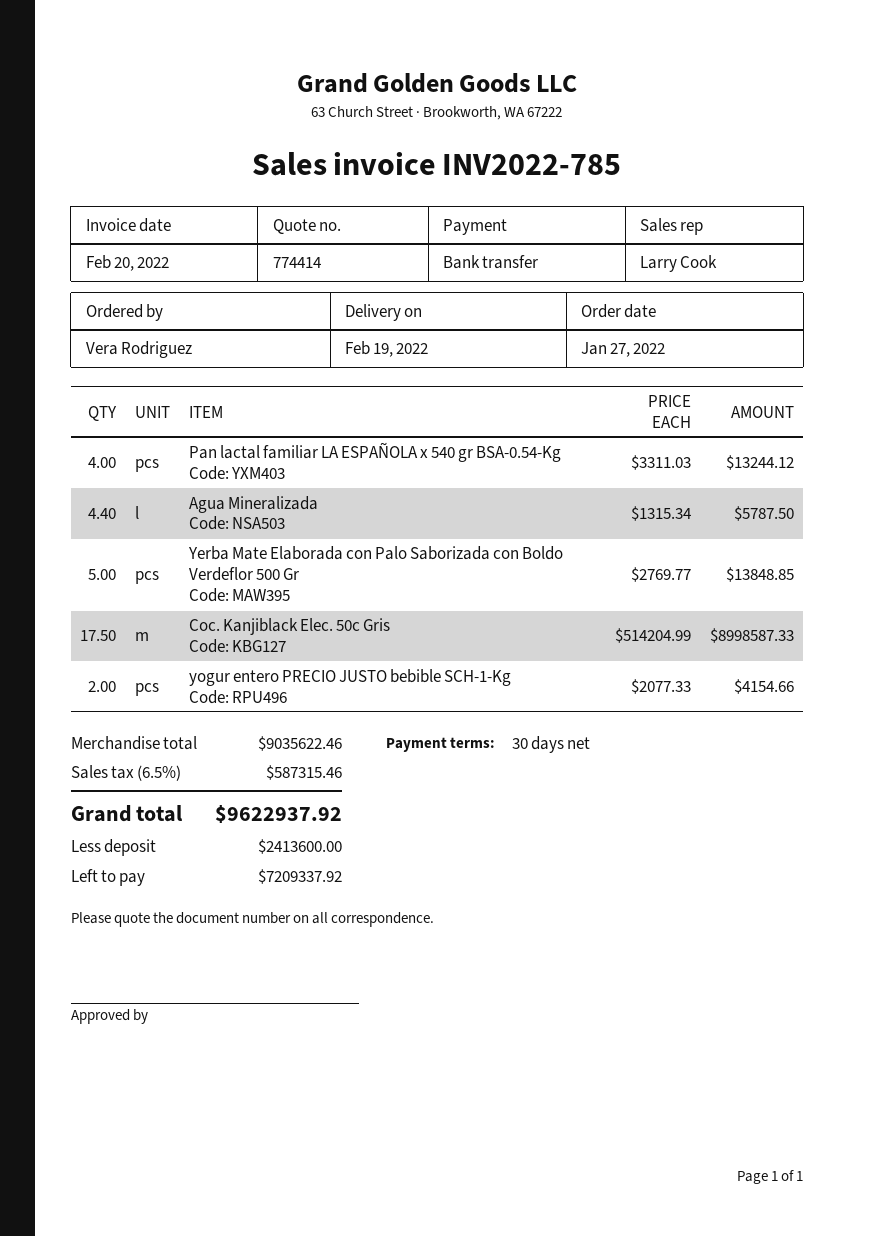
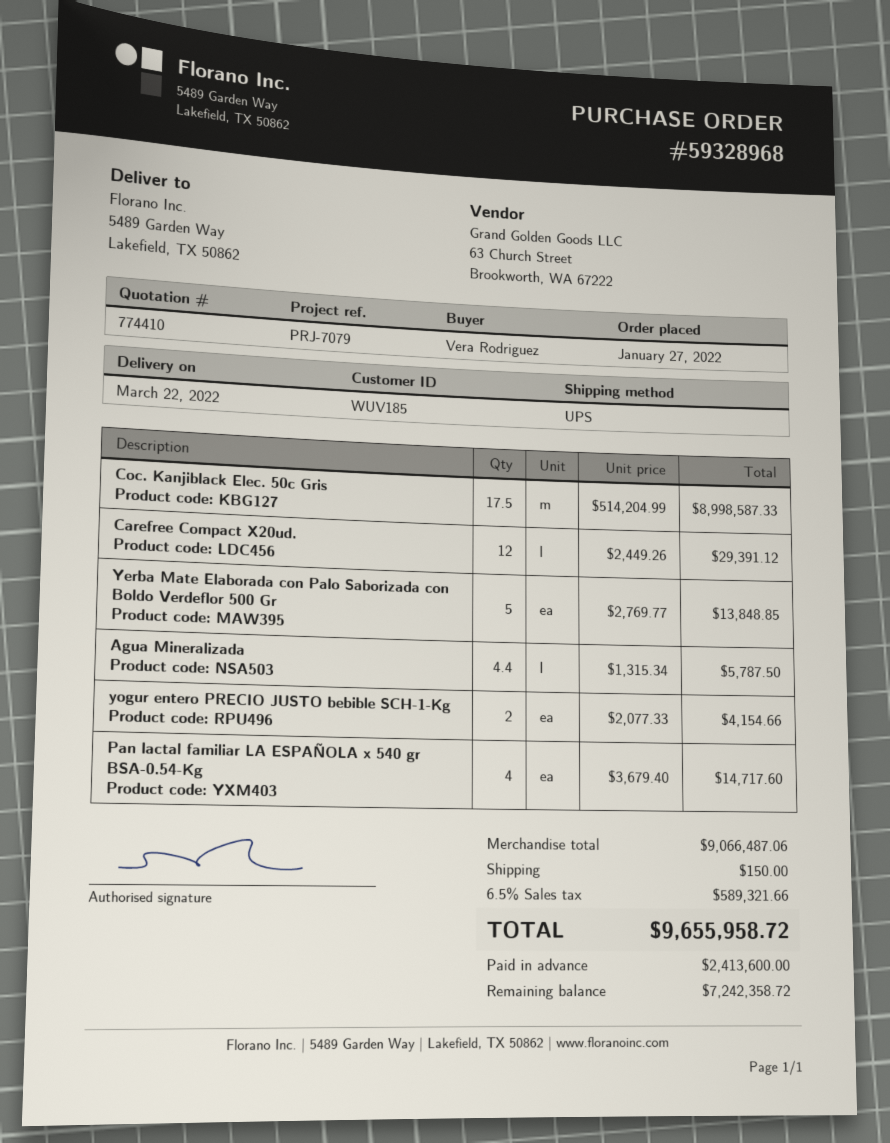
quote number: 774414 -> 774410
delivery date: 2022-02-19 -> 2022-03-22
Pan lactal familiar LA ESPAÑOLA x 540 gr BSA-0.54-Kg: 4 x 3311.03 = 13244.12 -> 4 x 3679.40 = 14717.60
Carefree Compact X20ud.: none -> 12 x 2449.26 = 29391.12
subtotal: 9035622.46 -> 9066487.06
shipping: none -> 150.00
tax: 6.5% = 587315.46 -> 6.5% = 589321.66
total: 9622937.92 -> 9655958.72
balance: 7209337.92 -> 7242358.72

